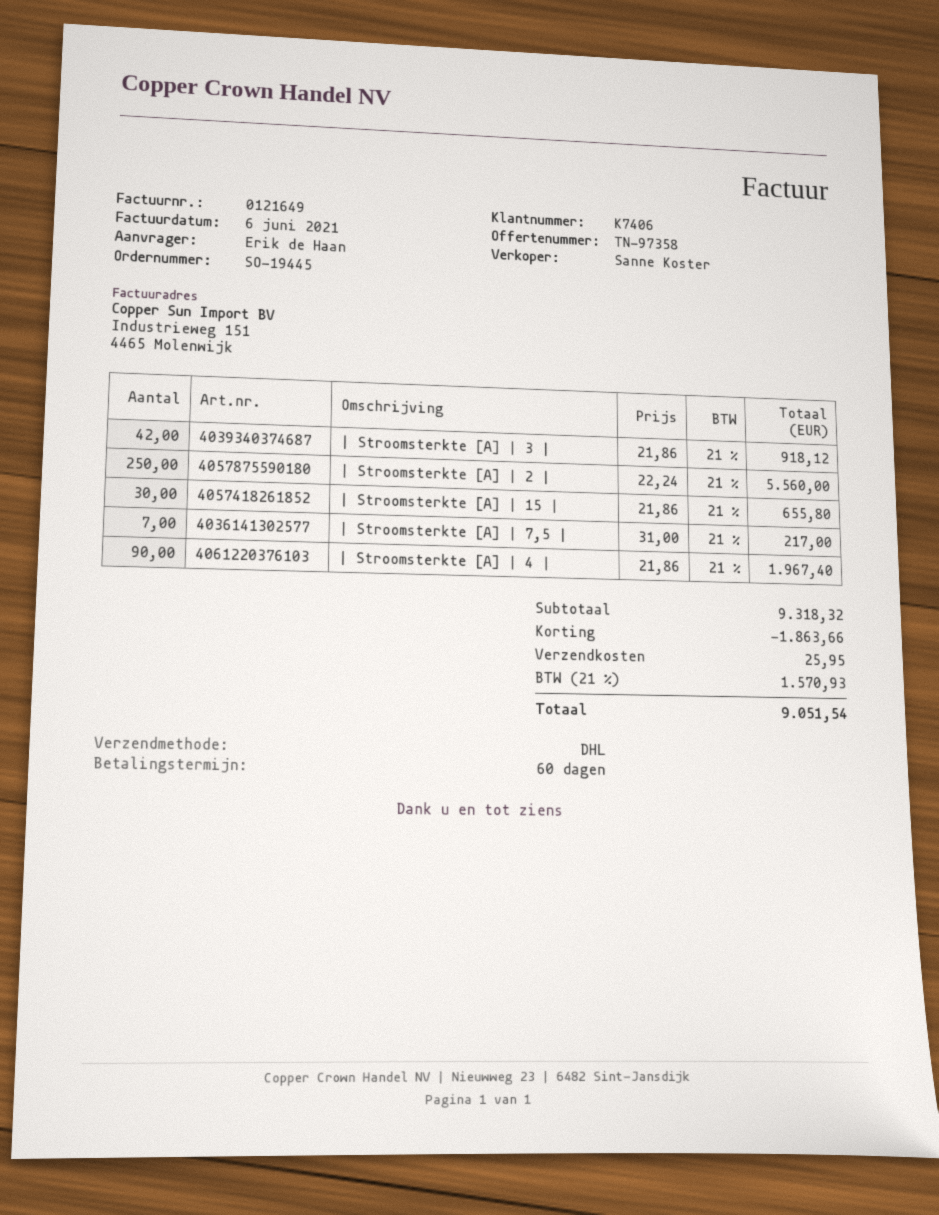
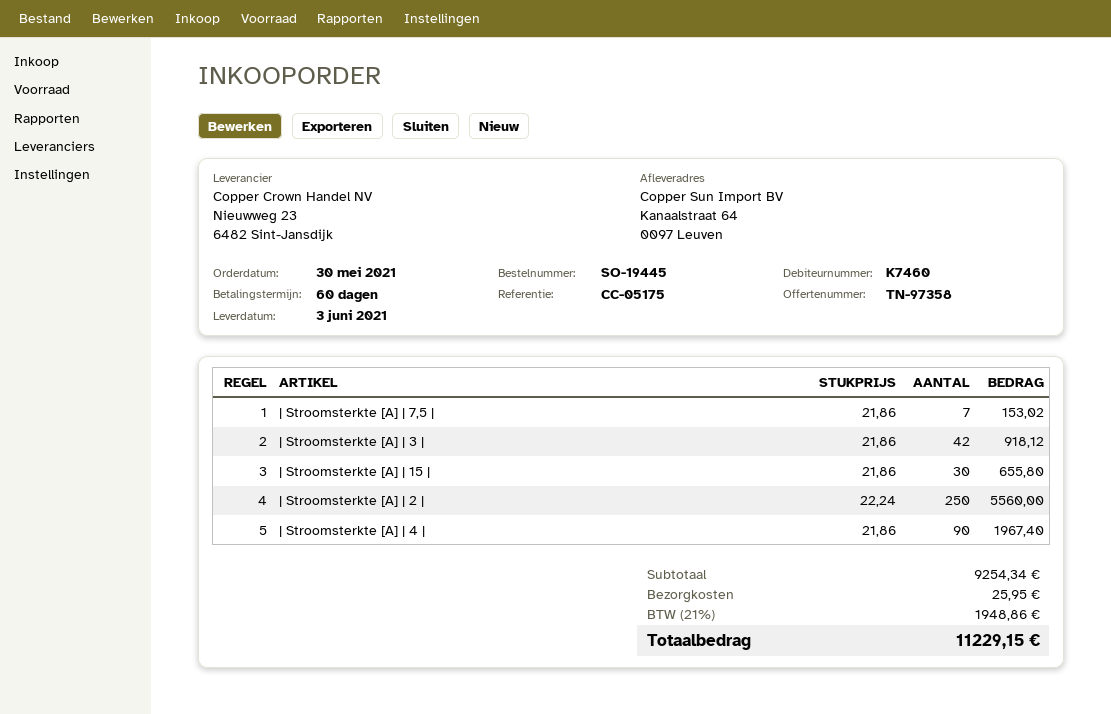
customer number: K7406 -> K7460
| Stroomsterkte [A] | 7,5 |: 7 x 31.00 = 217.00 -> 7 x 21.86 = 153.02
subtotal: 9318.32 -> 9254.34
discount: 1863.66 -> none
tax: 21% = 1570.93 -> 21% = 1948.86
total: 9051.54 -> 11229.15

